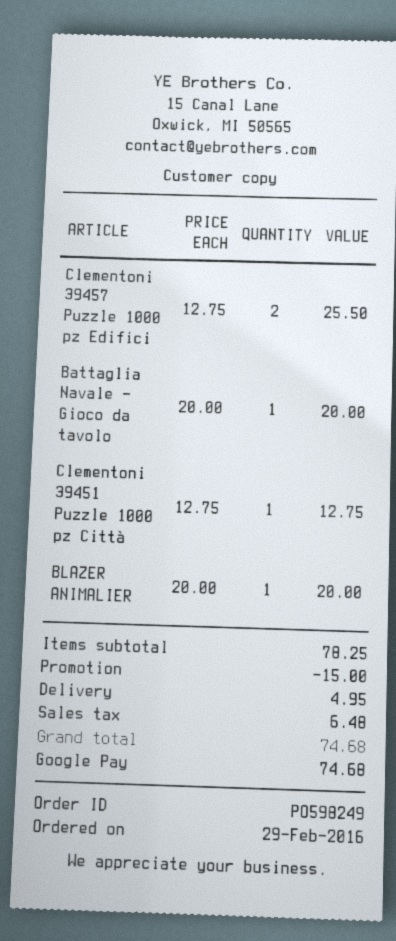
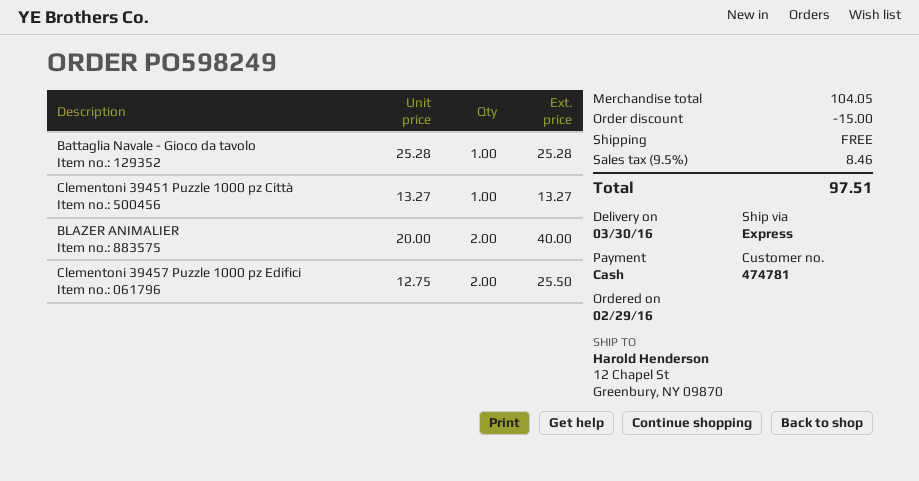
payment method: Google Pay -> cash
Battaglia Navale - Gioco da tavolo: 1 x 20.00 = 20.00 -> 1 x 25.28 = 25.28
Clementoni 39451 Puzzle 1000 pz Città: 1 x 12.75 = 12.75 -> 1 x 13.27 = 13.27
BLAZER ANIMALIER: 1 x 20.00 = 20.00 -> 2 x 20.00 = 40.00
subtotal: 78.25 -> 104.05
shipping: 4.95 -> 0.00
tax: 6.48 -> 8.46
total: 74.68 -> 97.51

